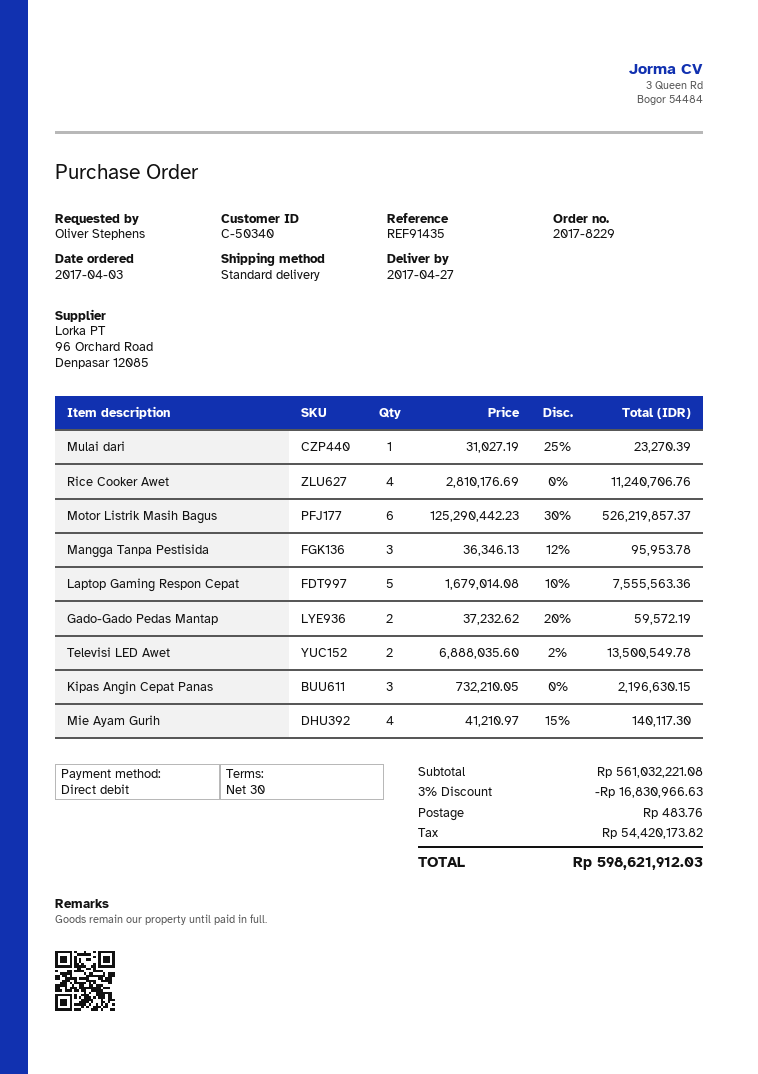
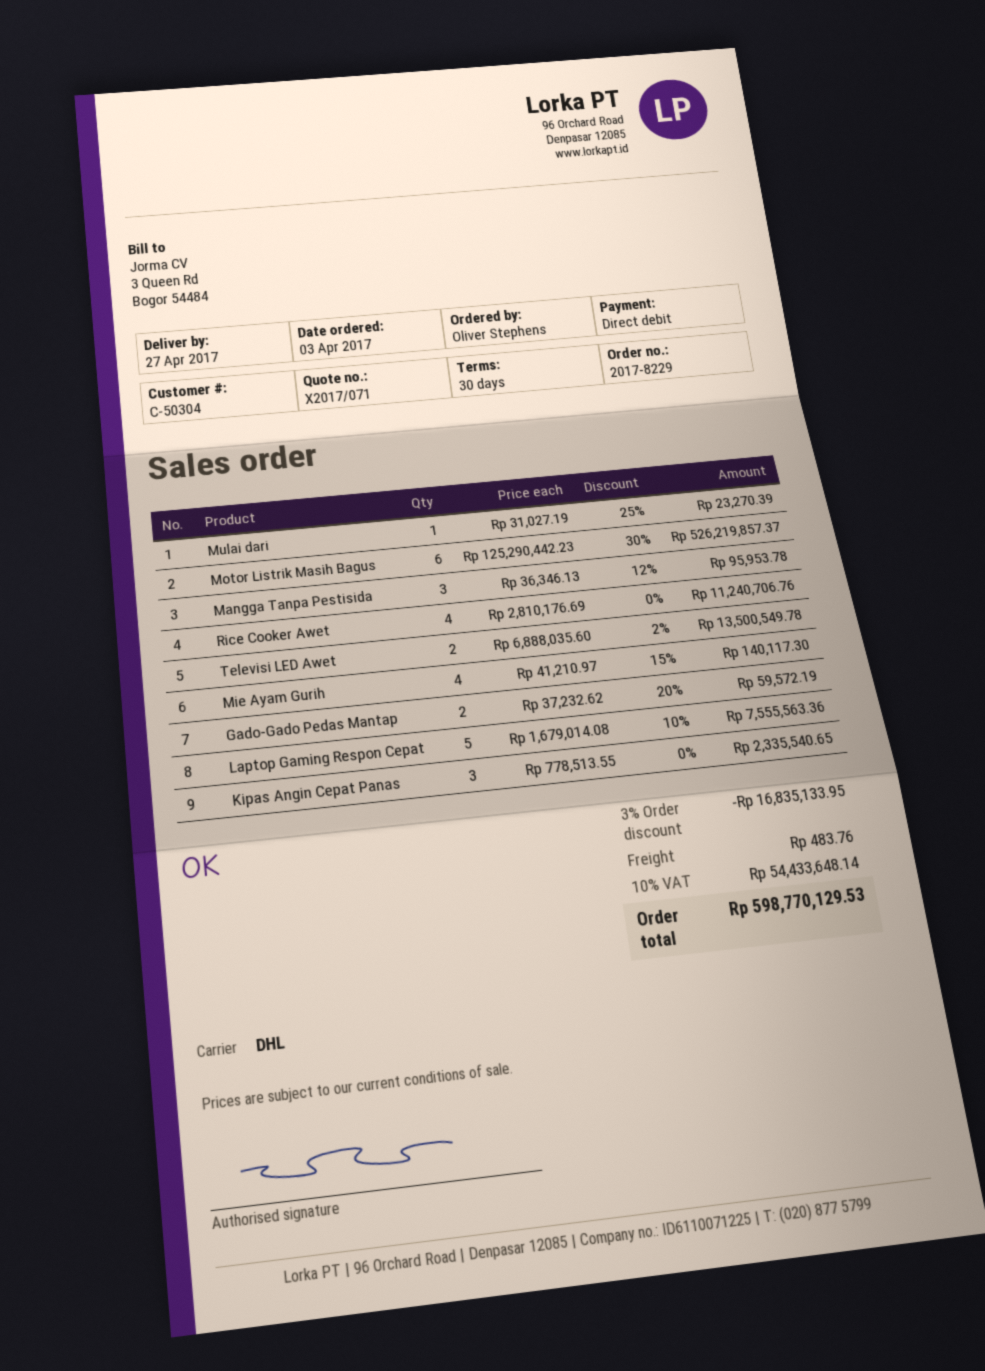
customer number: C-50340 -> C-50304
shipping method: standard -> DHL
Kipas Angin Cepat Panas: 3 x 732210.05 = 2196630.15 -> 3 x 778513.55 = 2335540.65
discount: 3% = 16830966.63 -> 3% = 16835133.95
tax: 54420173.82 -> 54433648.14
total: 598621912.03 -> 598770129.53

